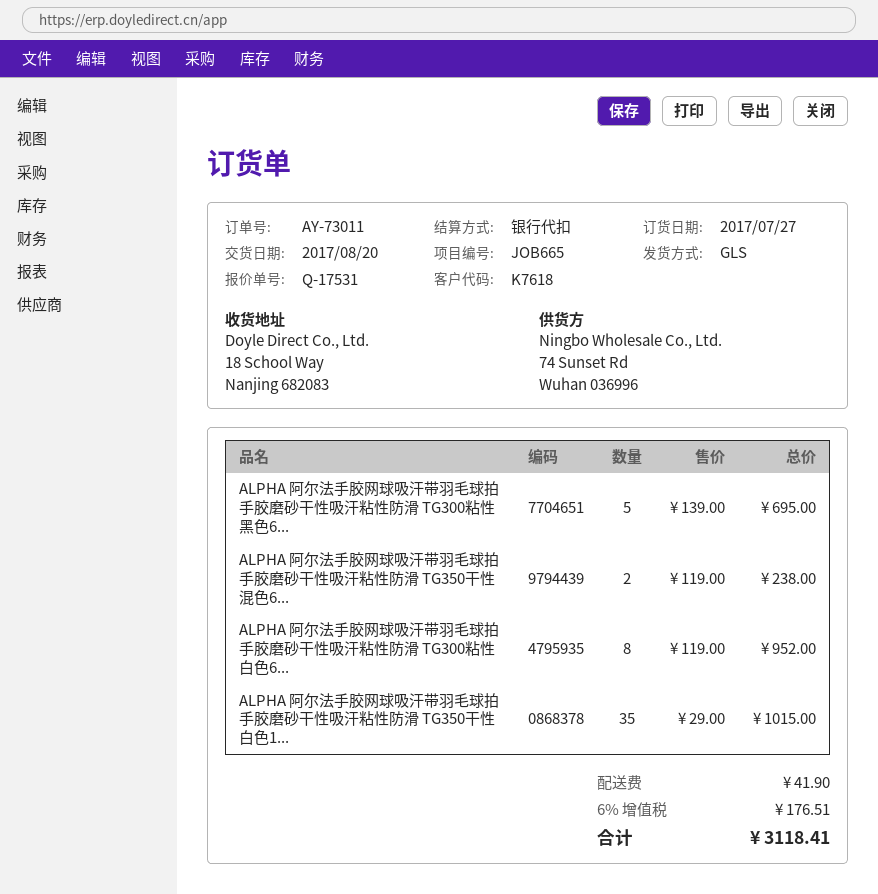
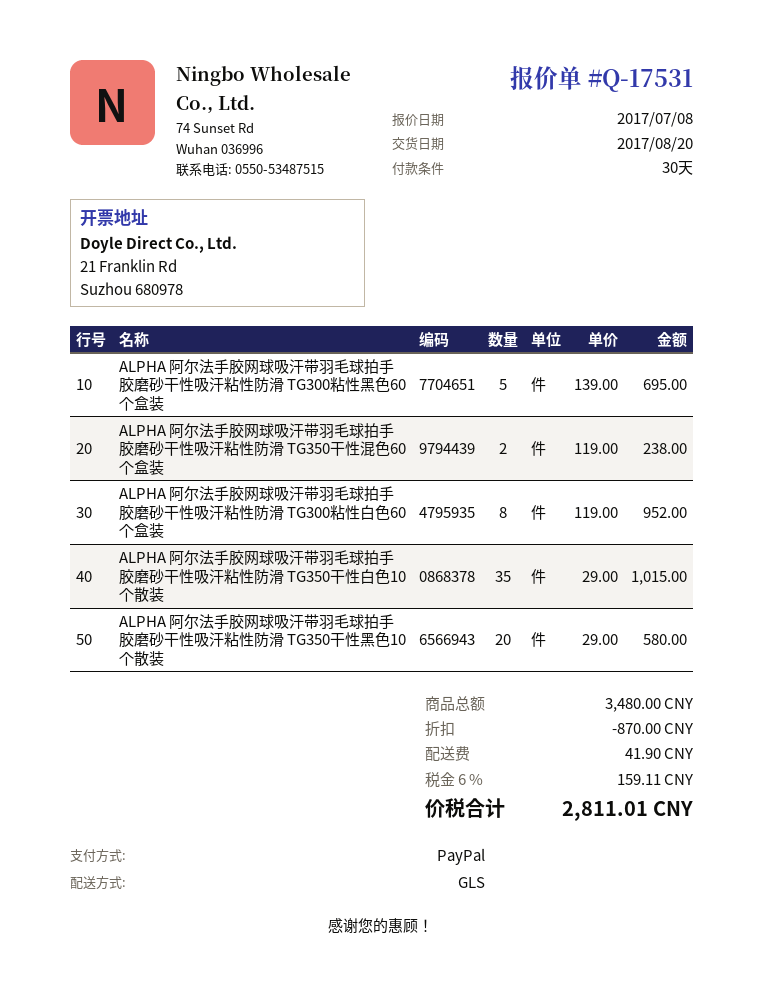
payment method: direct debit -> PayPal
ALPHA 阿尔法手胶网球吸汗带羽毛球拍手胶磨砂干性吸汗粘性防滑 TG350干性黑色10个散装: none -> 20 x 29.00 = 580.00
discount: none -> 870.00
tax: 6% = 176.51 -> 6% = 159.11
total: 3118.41 -> 2811.01

